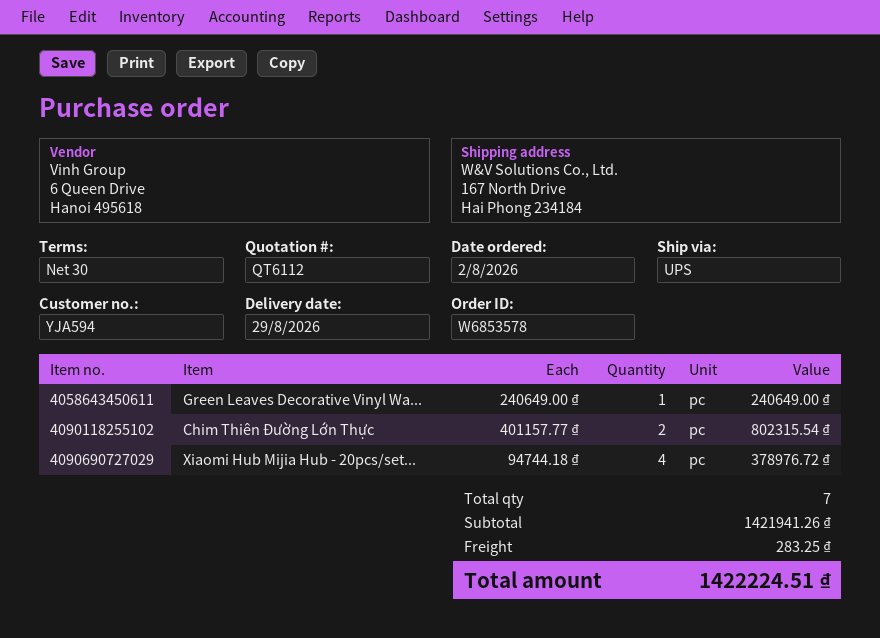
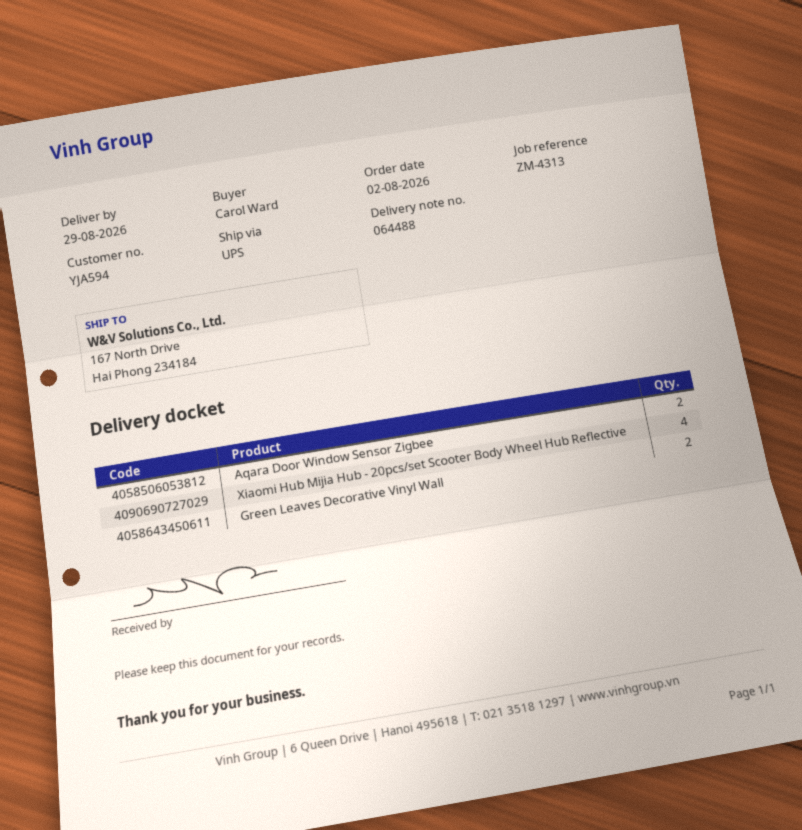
Green Leaves Decorative Vinyl Wa...: 1 -> 2
Chim Thiên Đường Lớn Thực: 2 -> none
Aqara Door Window Sensor Zigbee: none -> 2

